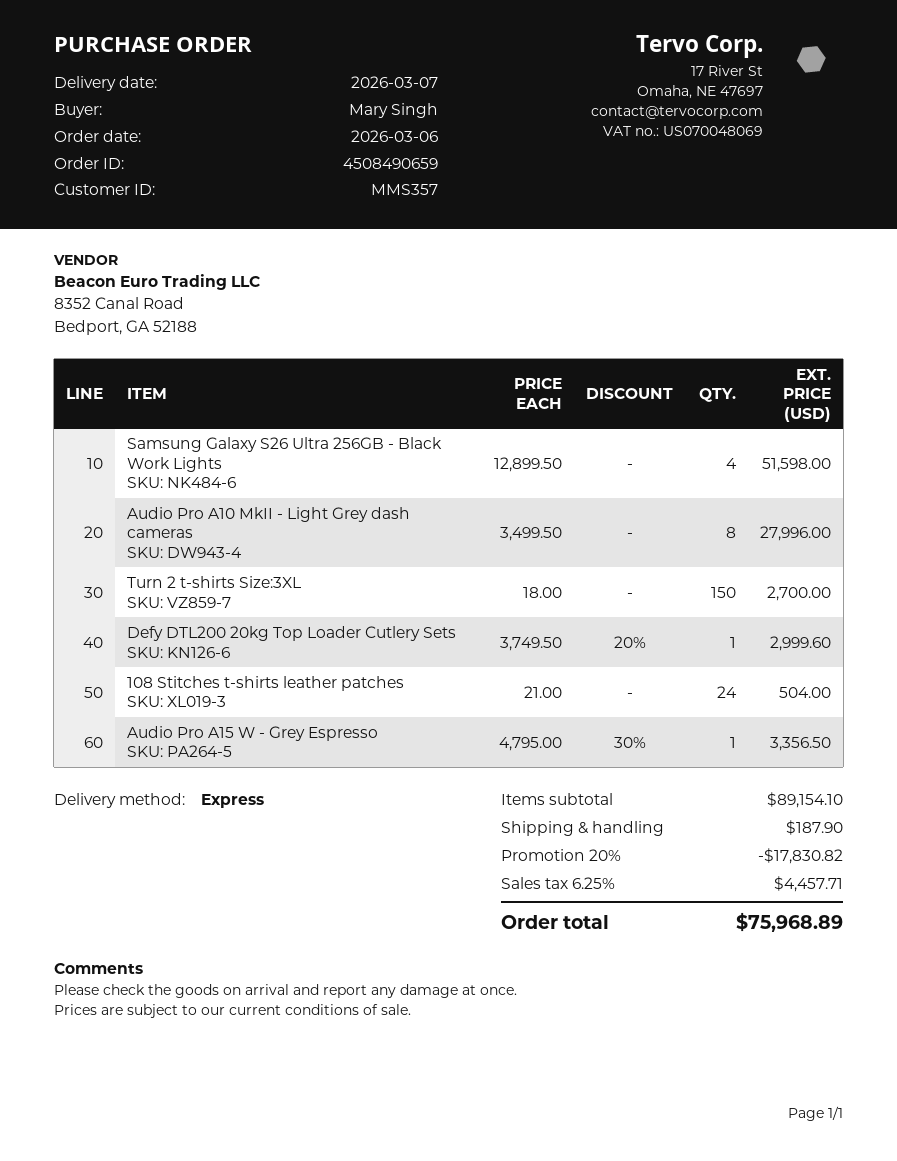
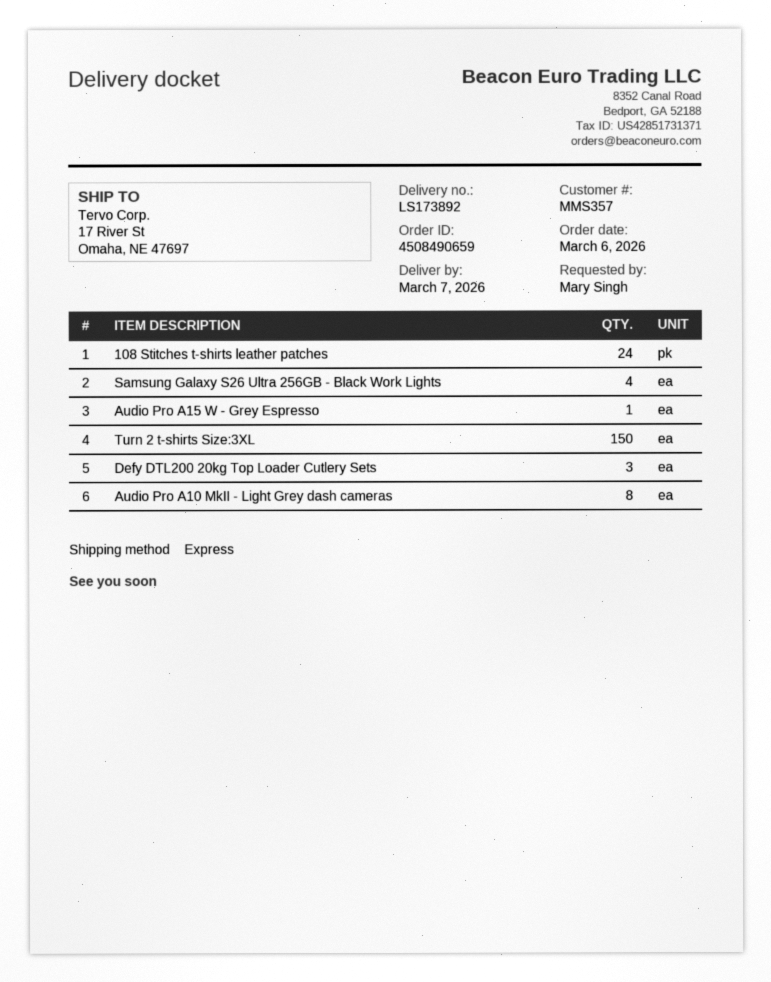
Defy DTL200 20kg Top Loader Cutlery Sets: 1 -> 3

